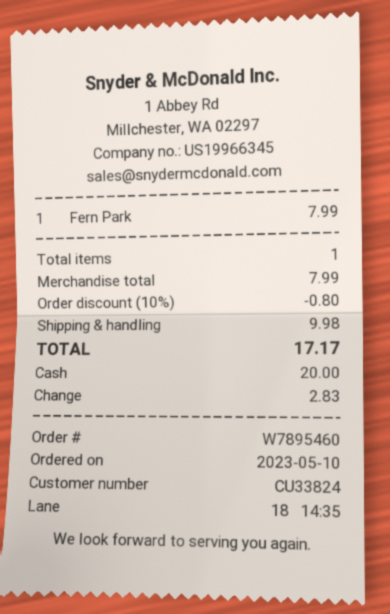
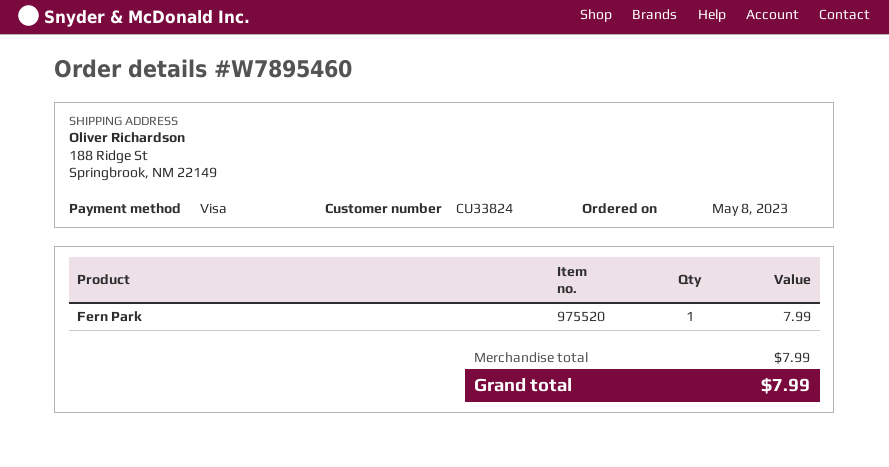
order date: 2023-05-10 -> 2023-05-08
payment method: cash -> Visa
discount: 10% = 0.80 -> none
shipping: 9.98 -> none
total: 17.17 -> 7.99

